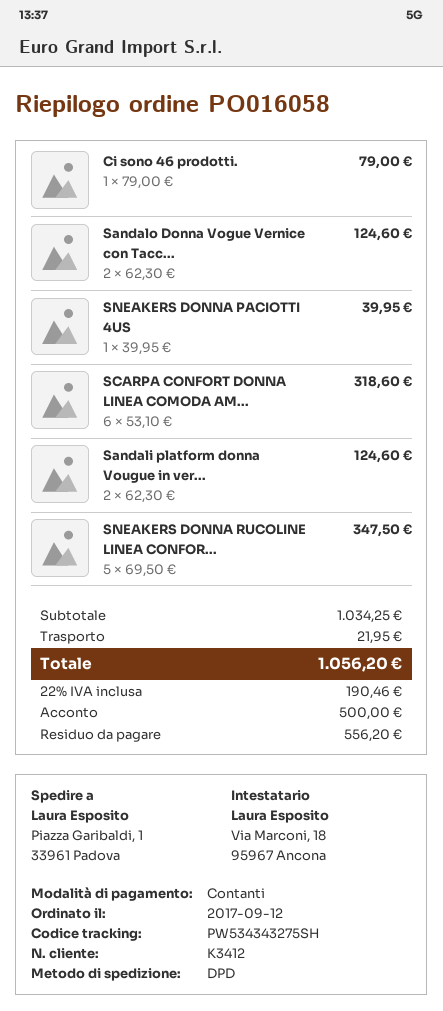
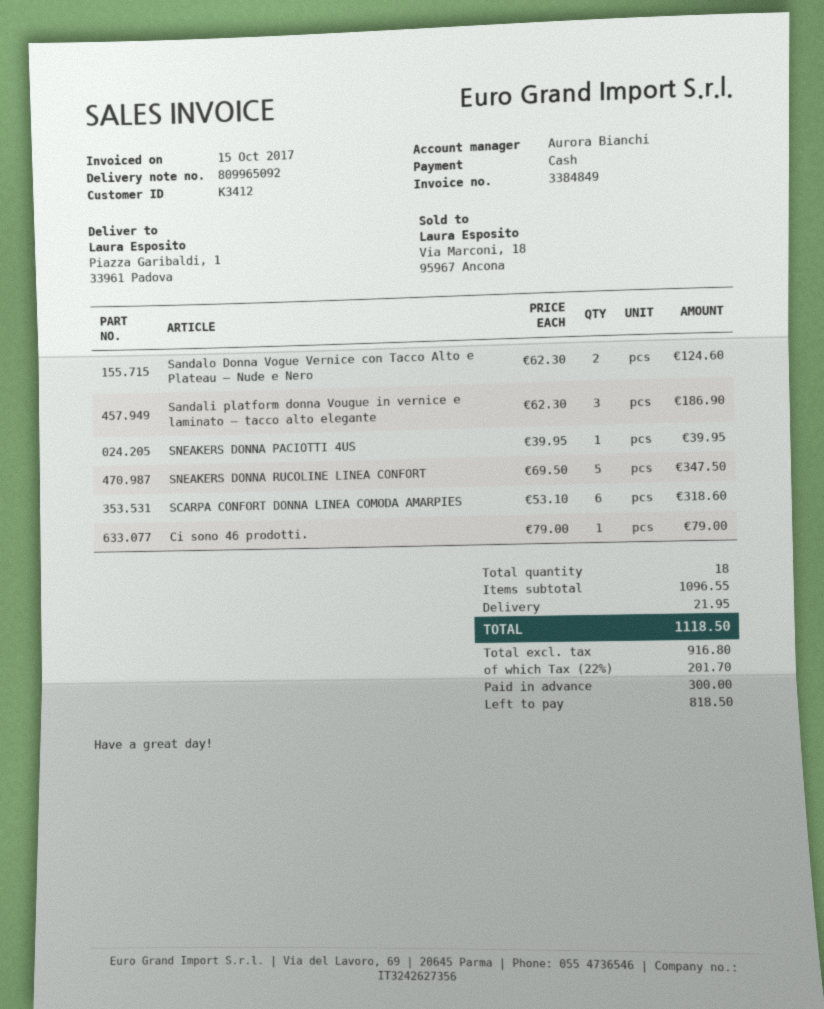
Sandali platform donna Vougue in ver...: 2 x 62.30 = 124.60 -> 3 x 62.30 = 186.90
subtotal: 1034.25 -> 1096.55
tax: 22% = 190.46 -> 22% = 201.70
total: 1056.20 -> 1118.50
deposit: 500.00 -> 300.00
balance: 556.20 -> 818.50

